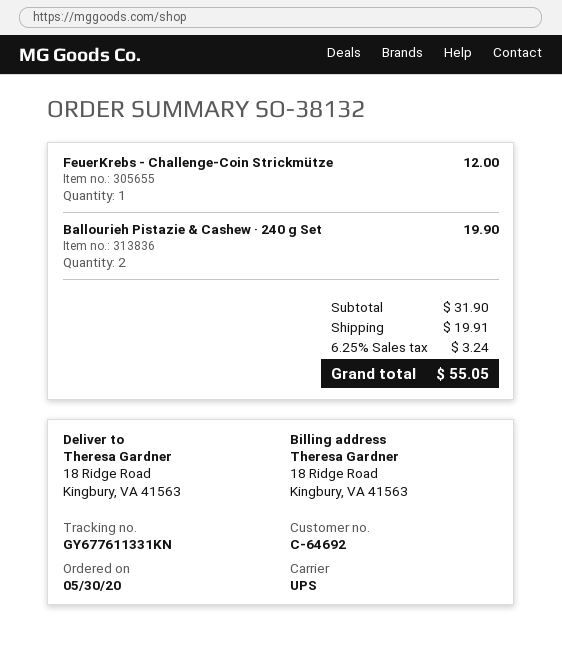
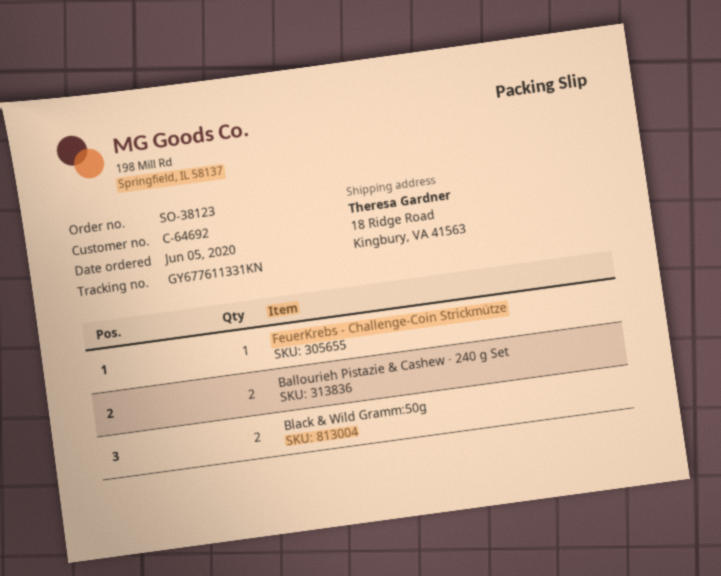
order number: SO-38132 -> SO-38123
order date: 2020-05-30 -> 2020-06-05
Black & Wild Gramm:50g: none -> 2

